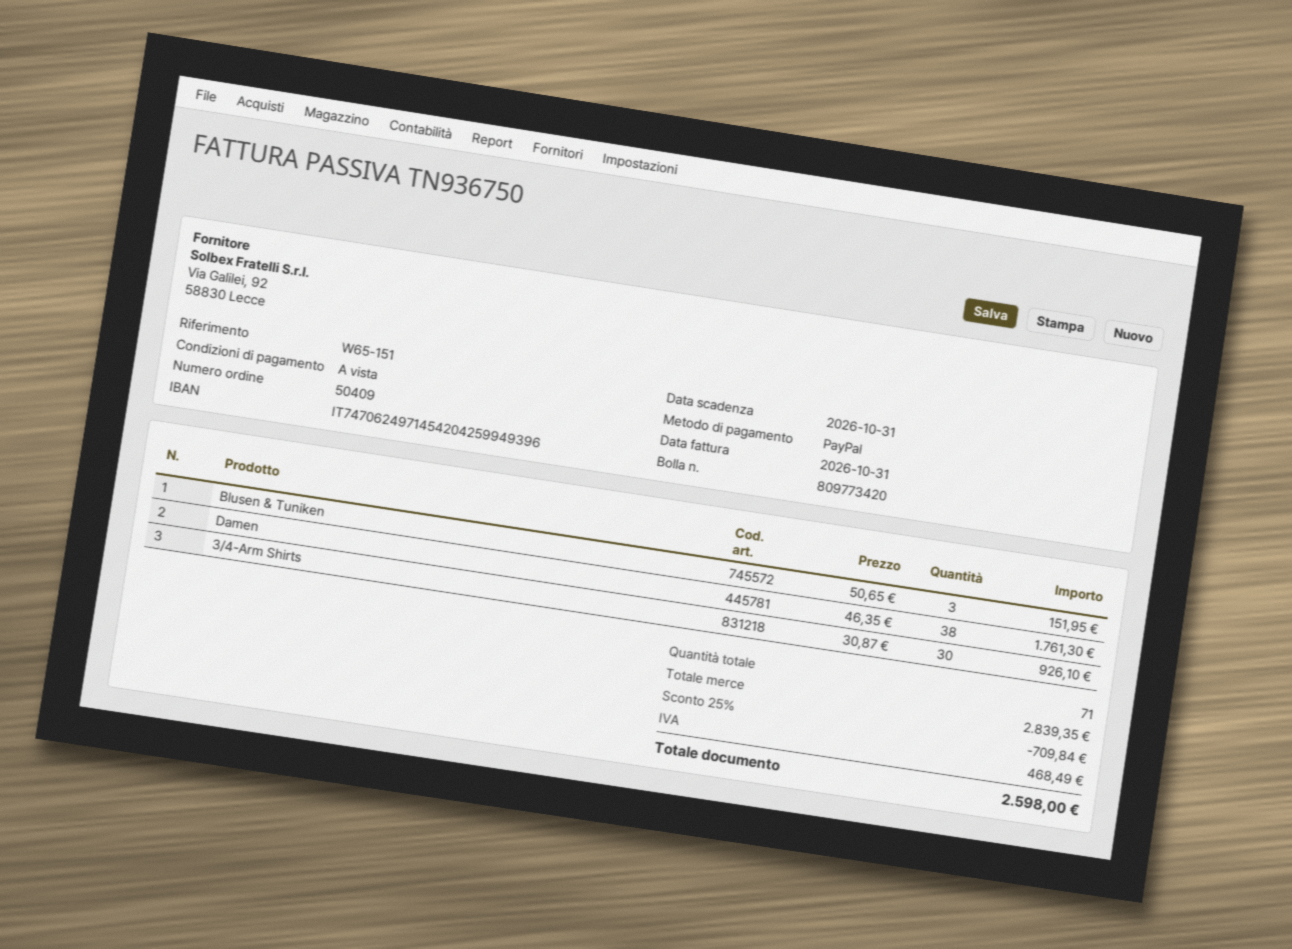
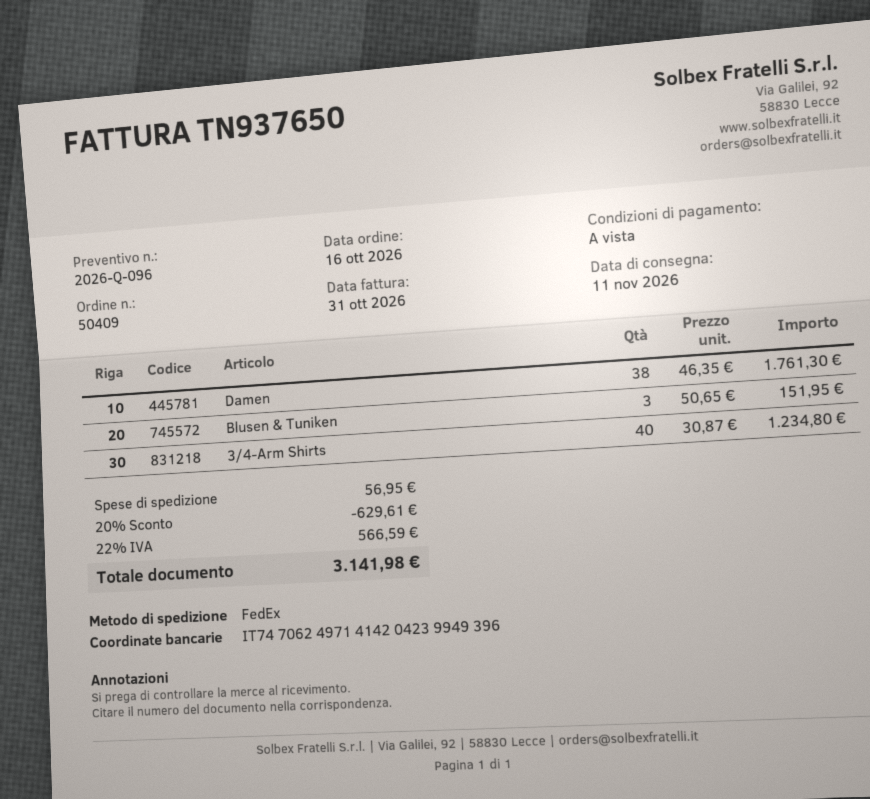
invoice number: TN936750 -> TN937650
bank account: IT7470624971454204259949396 -> IT7470624971414204239949396
3/4-Arm Shirts: 30 x 30.87 = 926.10 -> 40 x 30.87 = 1234.80
discount: 25% = 709.84 -> 20% = 629.61
shipping: none -> 56.95
tax: 468.49 -> 566.59
total: 2598.00 -> 3141.98

